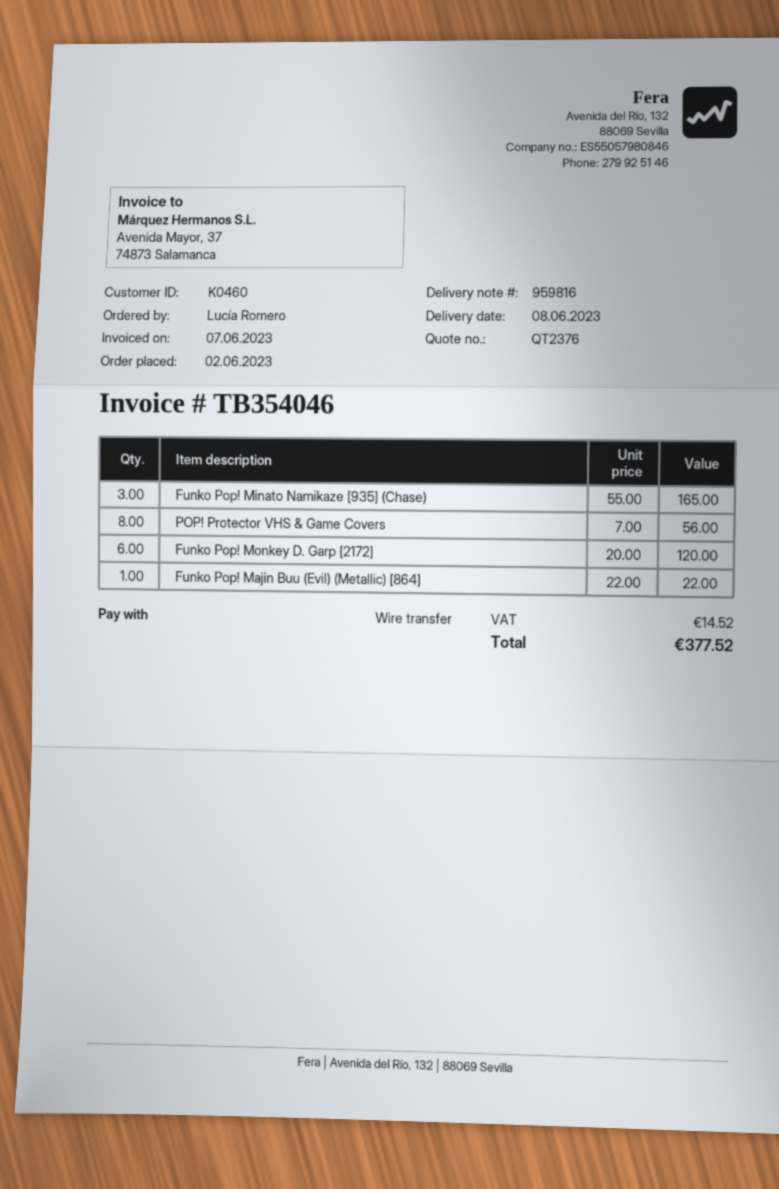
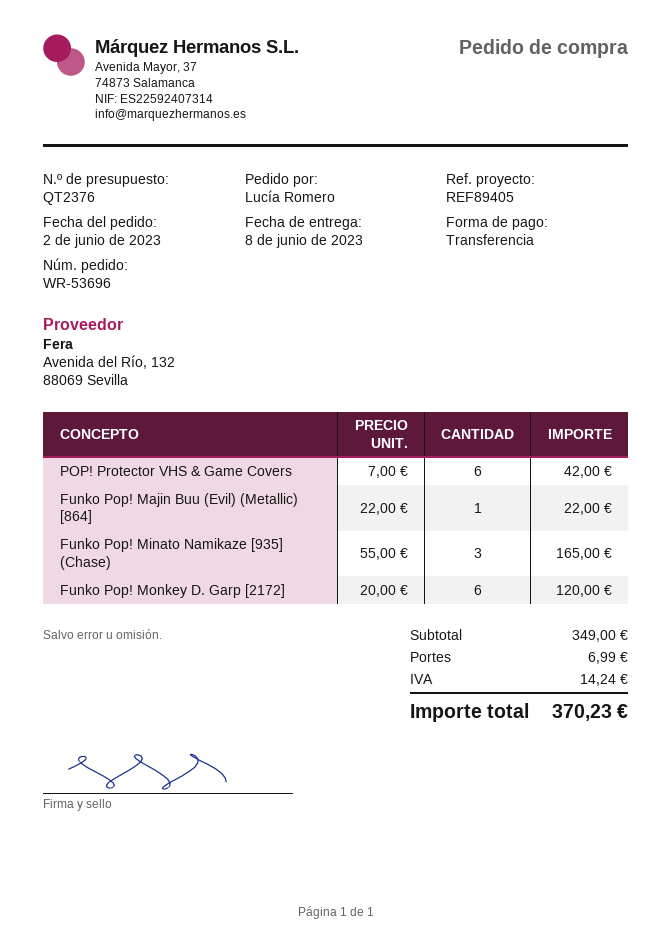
POP! Protector VHS & Game Covers: 8 x 7.00 = 56.00 -> 6 x 7.00 = 42.00
shipping: none -> 6.99
tax: 14.52 -> 14.24
total: 377.52 -> 370.23

